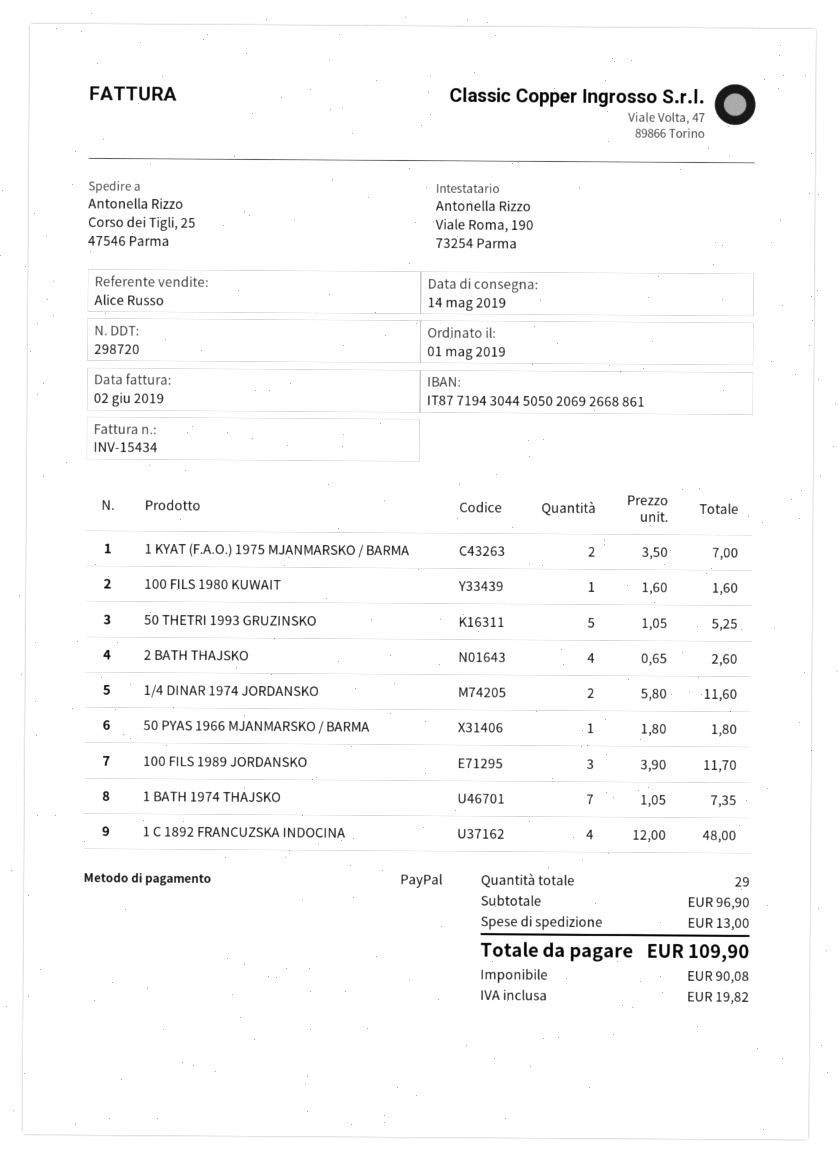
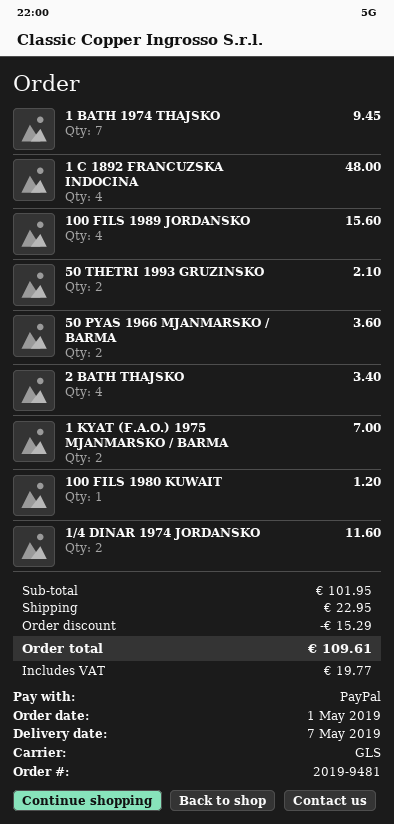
delivery date: 2019-05-14 -> 2019-05-07
100 FILS 1980 KUWAIT: 1 for 1.60 -> 1 for 1.20
50 THETRI 1993 GRUZINSKO: 5 for 5.25 -> 2 for 2.10
2 BATH THAJSKO: 4 for 2.60 -> 4 for 3.40
50 PYAS 1966 MJANMARSKO / BARMA: 1 for 1.80 -> 2 for 3.60
100 FILS 1989 JORDANSKO: 3 for 11.70 -> 4 for 15.60
1 BATH 1974 THAJSKO: 7 for 7.35 -> 7 for 9.45
subtotal: 96.90 -> 101.95
discount: none -> 15.29
shipping: 13.00 -> 22.95
tax: 19.82 -> 19.77
total: 109.90 -> 109.61

